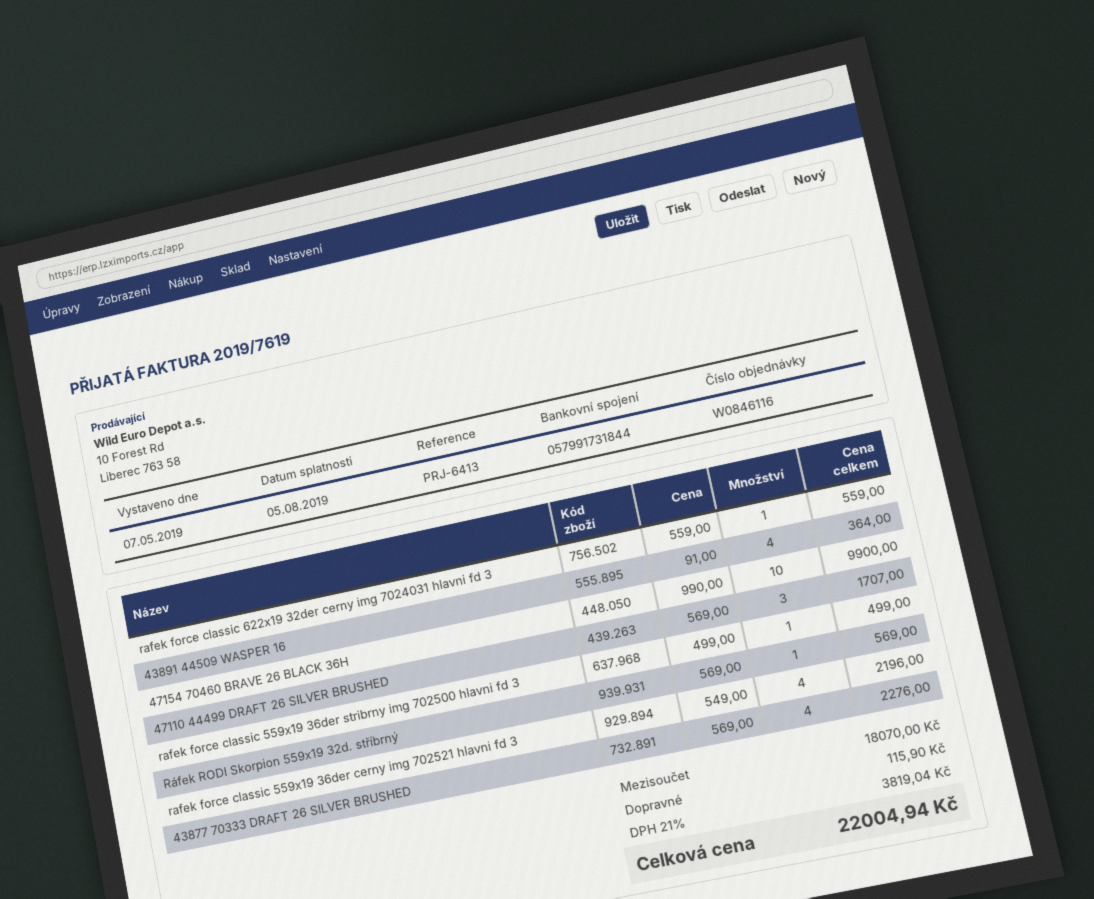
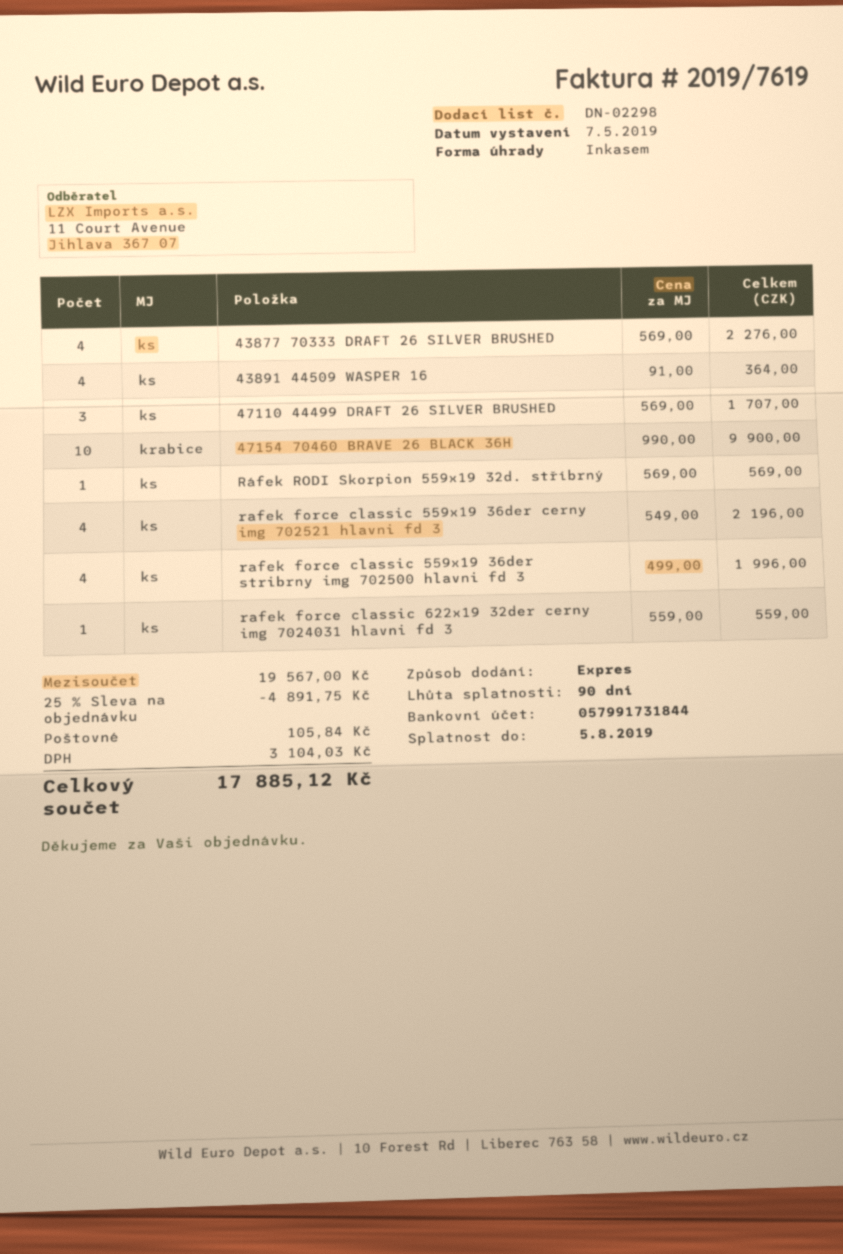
rafek force classic 559x19 36der stribrny img 702500 hlavni fd 3: 1 x 499.00 = 499.00 -> 4 x 499.00 = 1996.00
subtotal: 18070.00 -> 19567.00
discount: none -> 25% = 4891.75
shipping: 115.90 -> 105.84
tax: 3819.04 -> 3104.03
total: 22004.94 -> 17885.12

